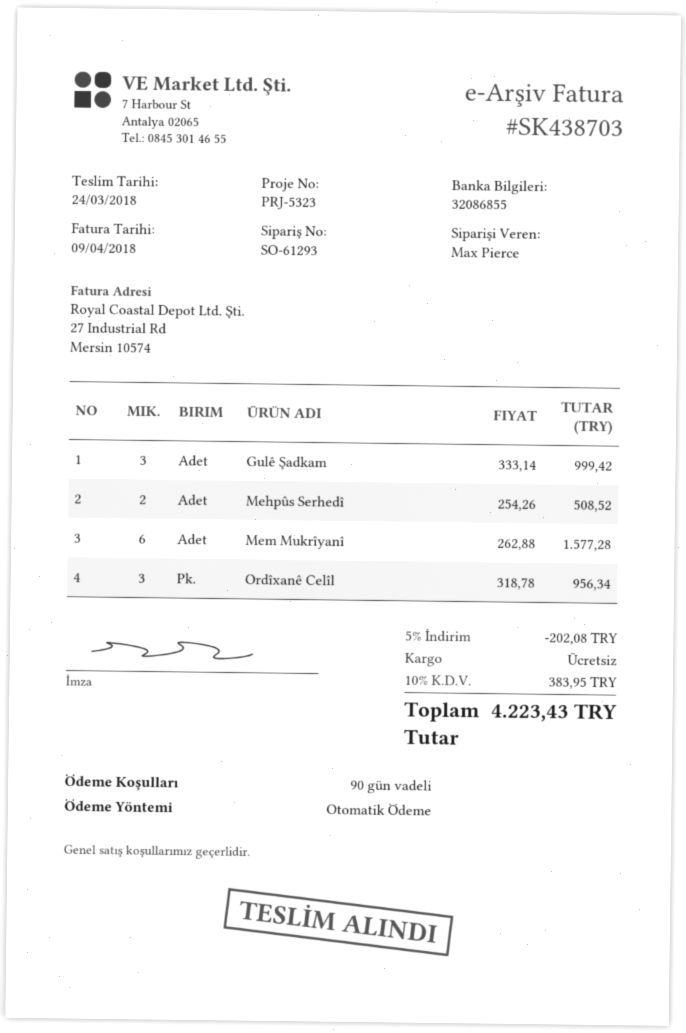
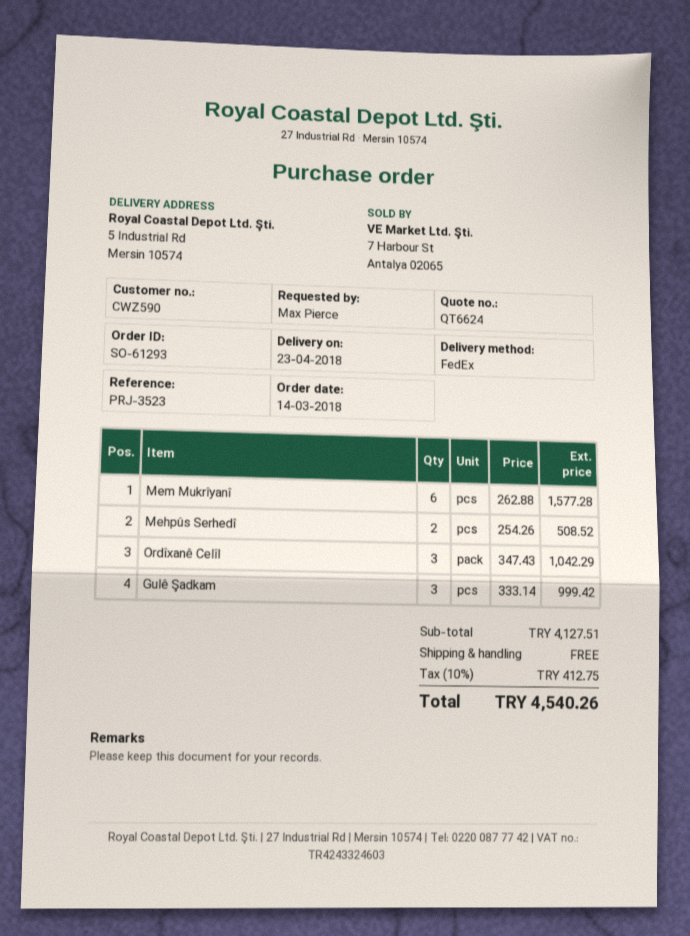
delivery date: 2018-03-24 -> 2018-04-23
reference: PRJ-5323 -> PRJ-3523
Ordîxanê Celîl: 3 x 318.78 = 956.34 -> 3 x 347.43 = 1042.29
discount: 5% = 202.08 -> none
tax: 10% = 383.95 -> 10% = 412.75
total: 4223.43 -> 4540.26

